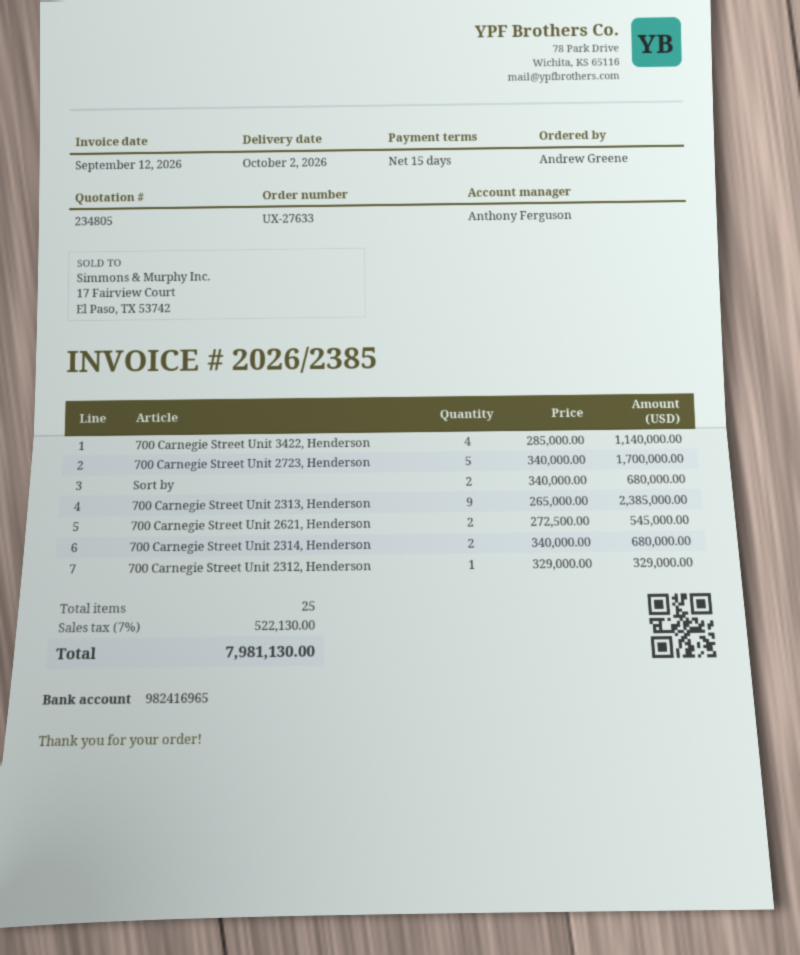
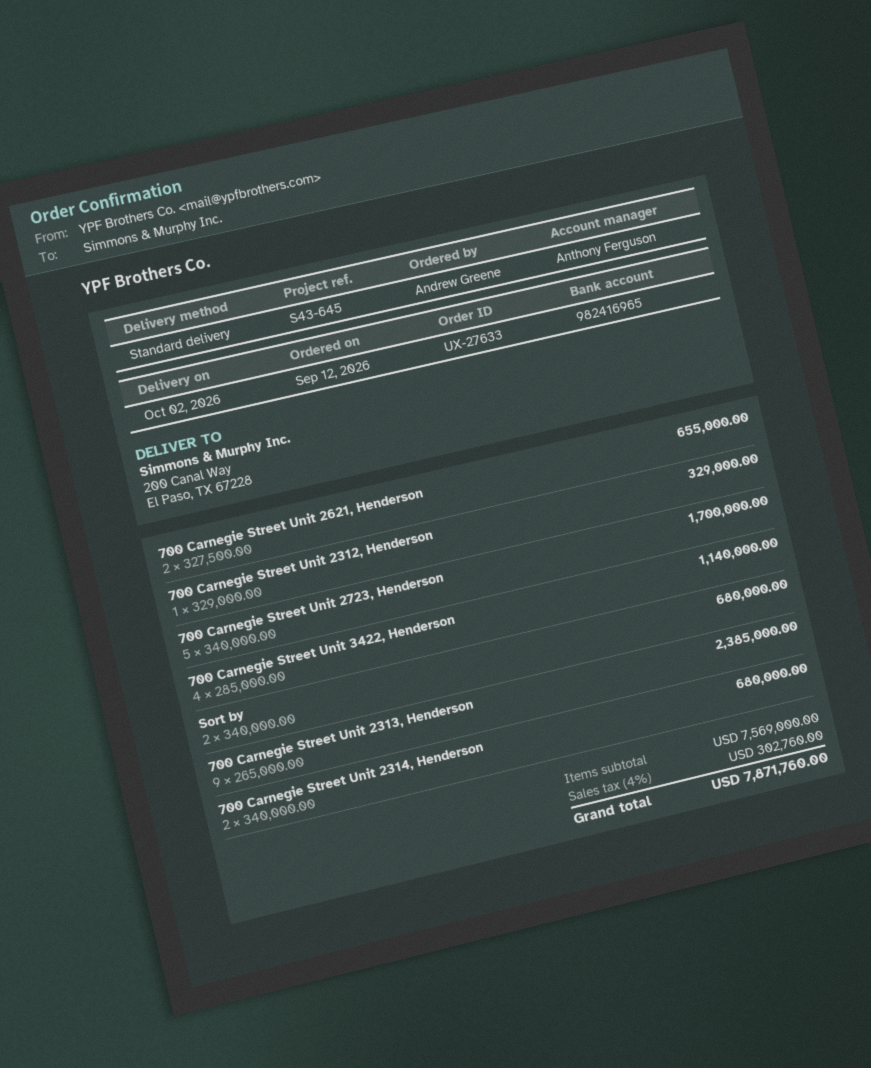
700 Carnegie Street Unit 2621, Henderson: 2 x 272500.00 = 545000.00 -> 2 x 327500.00 = 655000.00
tax: 7% = 522130.00 -> 4% = 302760.00
total: 7981130.00 -> 7871760.00

